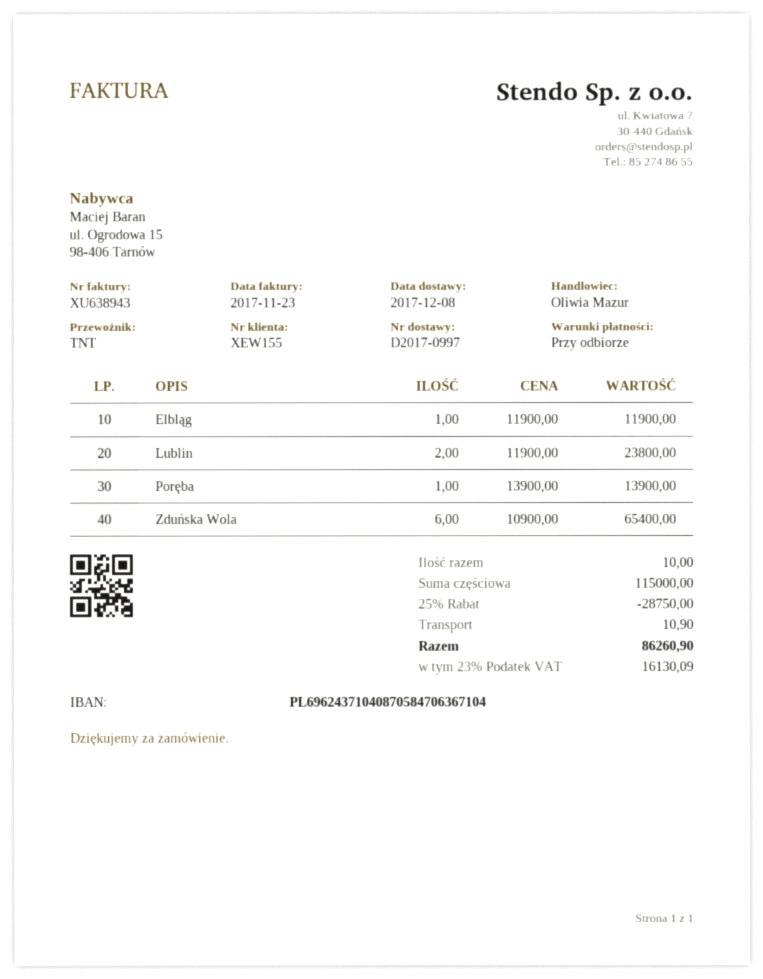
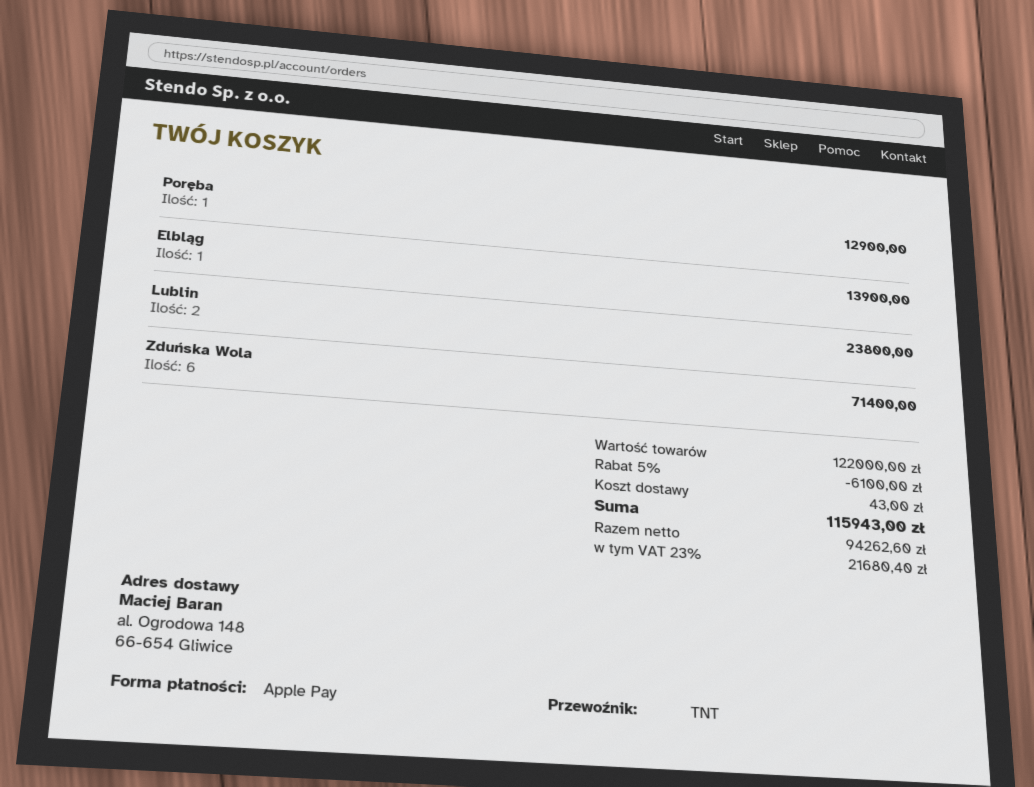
Elbląg: 1 for 11900.00 -> 1 for 13900.00
Poręba: 1 for 13900.00 -> 1 for 12900.00
Zduńska Wola: 6 for 65400.00 -> 6 for 71400.00
subtotal: 115000.00 -> 122000.00
discount: 25% = 28750.00 -> 5% = 6100.00
shipping: 10.90 -> 43.00
tax: 23% = 16130.09 -> 23% = 21680.40
total: 86260.90 -> 115943.00

